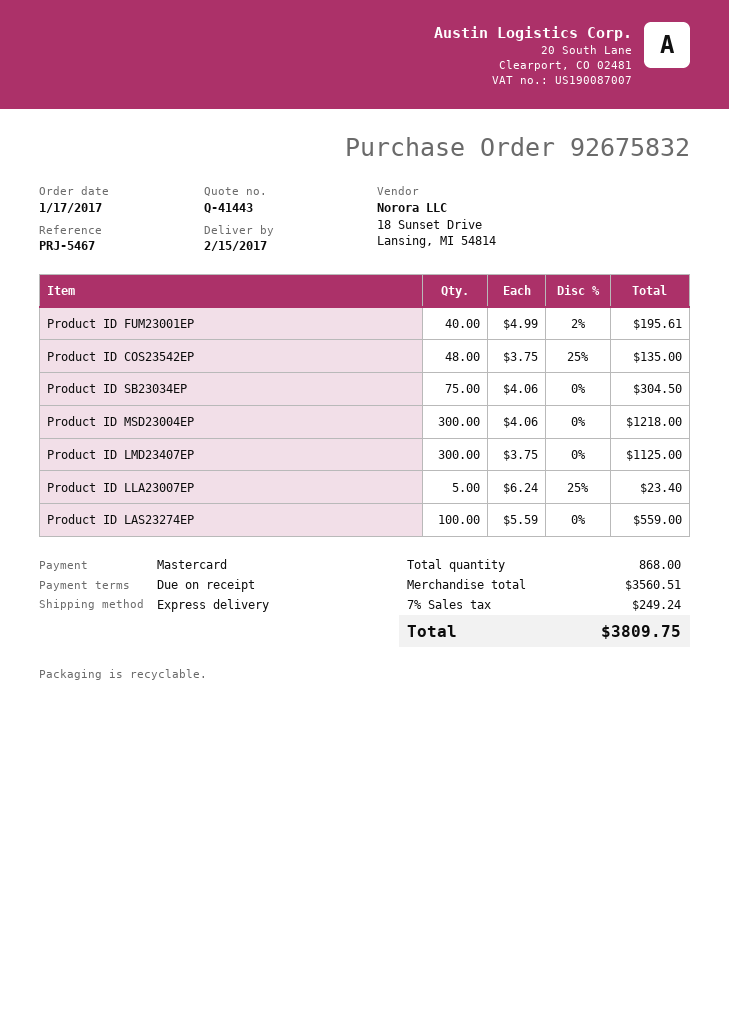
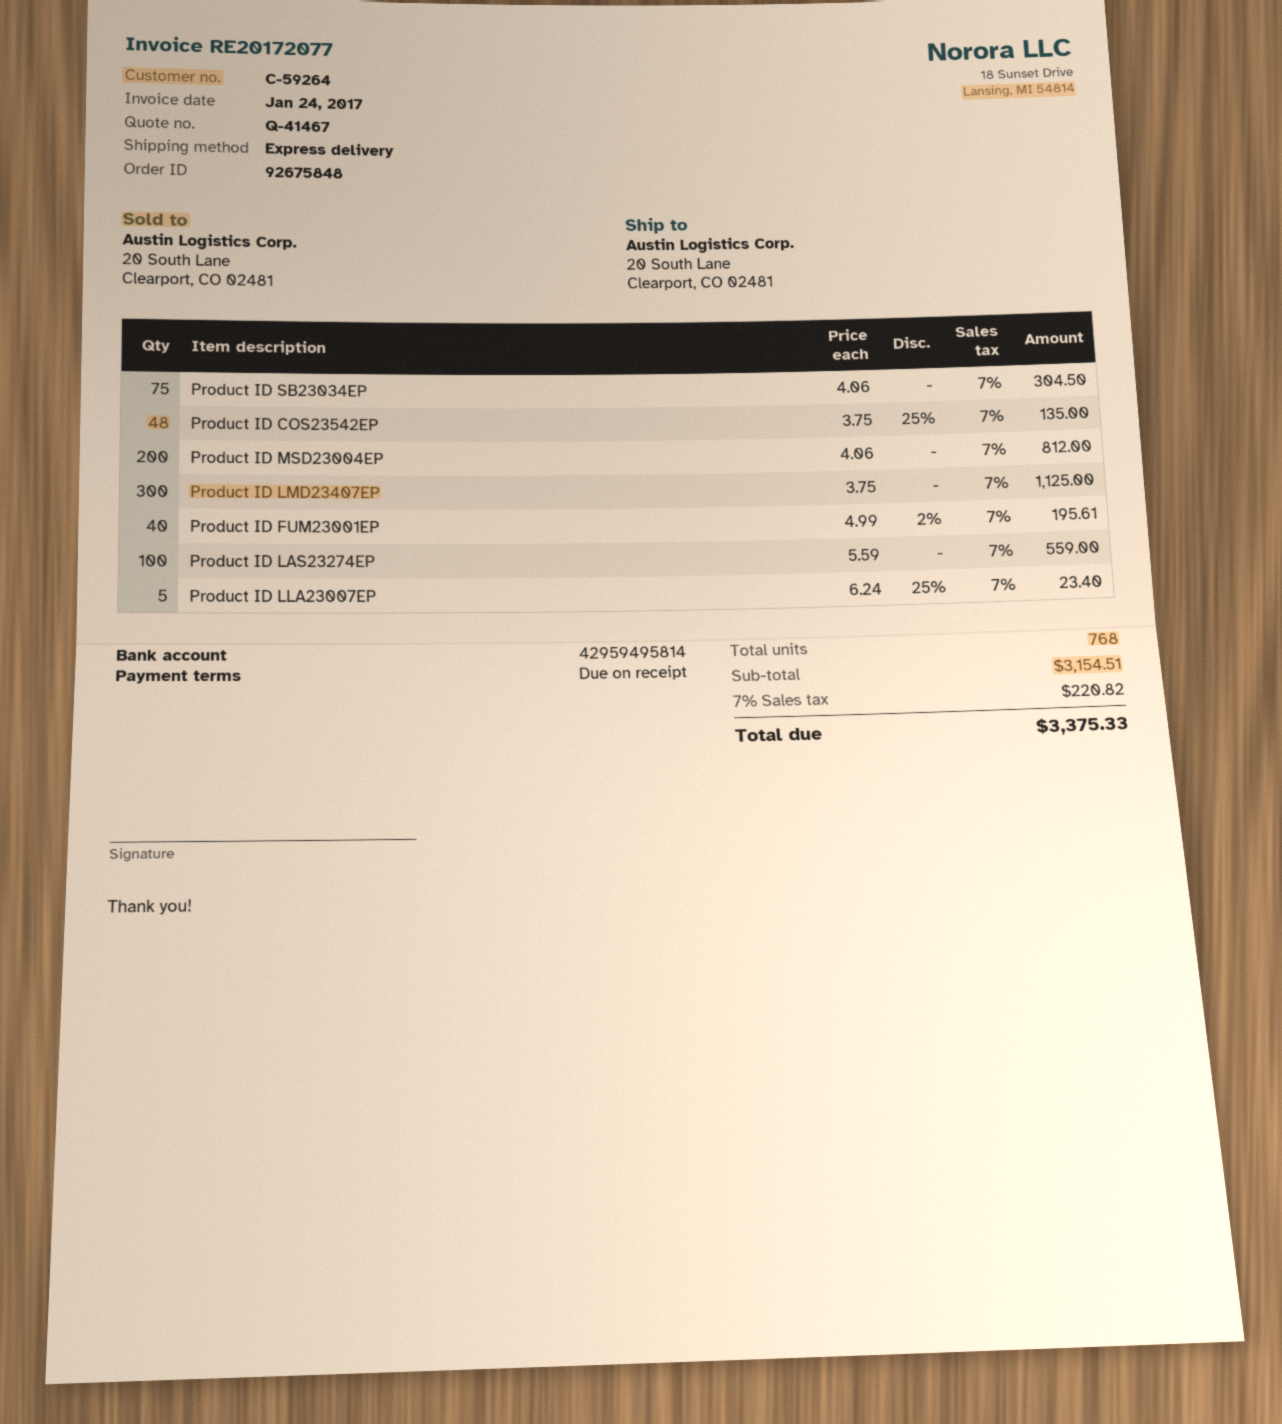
quote number: Q-41443 -> Q-41467
order number: 92675832 -> 92675848
Product ID MSD23004EP: 300 x 4.06 = 1218.00 -> 200 x 4.06 = 812.00
total quantity: 868 -> 768
subtotal: 3560.51 -> 3154.51
tax: 7% = 249.24 -> 7% = 220.82
total: 3809.75 -> 3375.33

